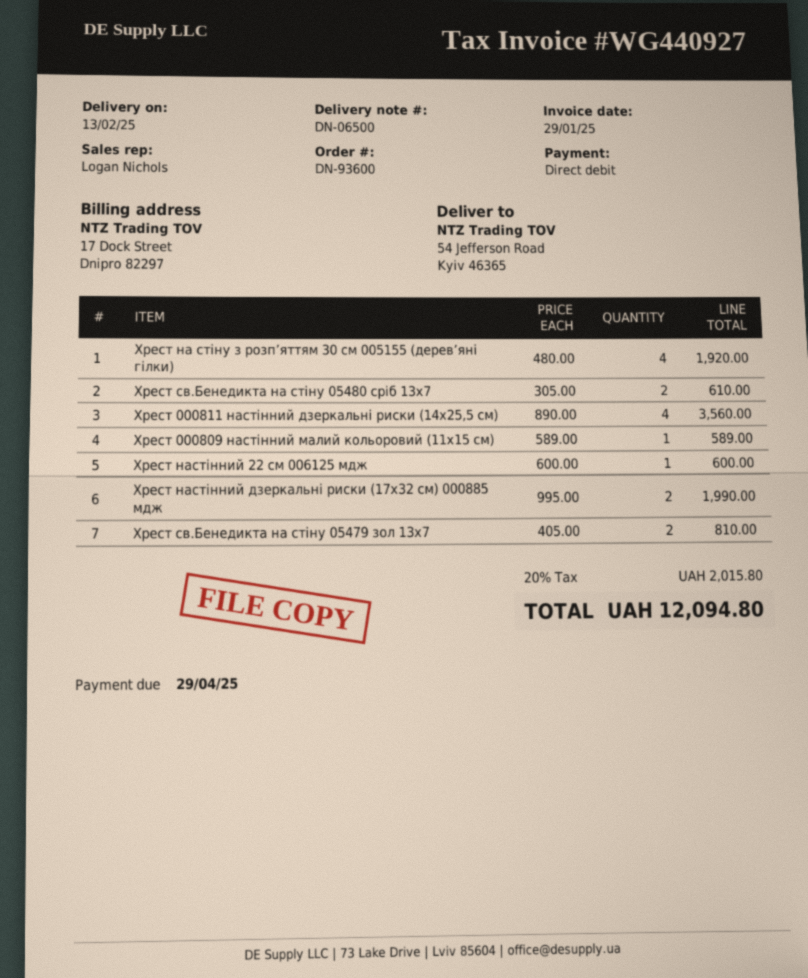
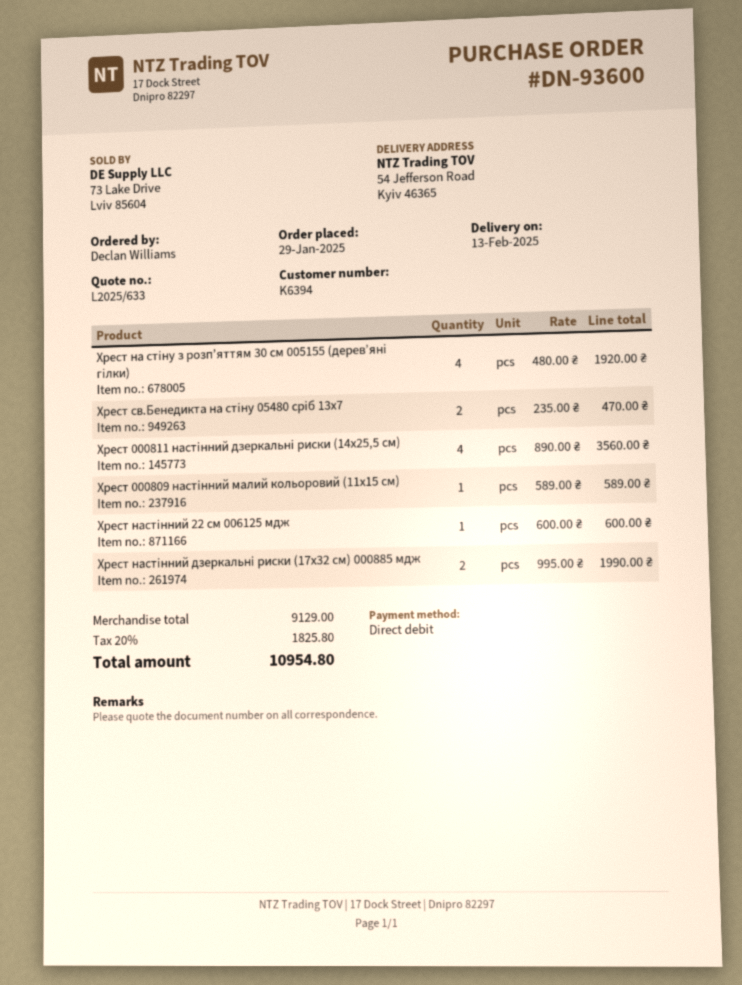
Хрест св.Бенедикта на стіну 05480 сріб 13х7: 2 x 305.00 = 610.00 -> 2 x 235.00 = 470.00
Хрест св.Бенедикта на стіну 05479 зол 13х7: 2 x 405.00 = 810.00 -> none
tax: 20% = 2015.80 -> 20% = 1825.80
total: 12094.80 -> 10954.80

